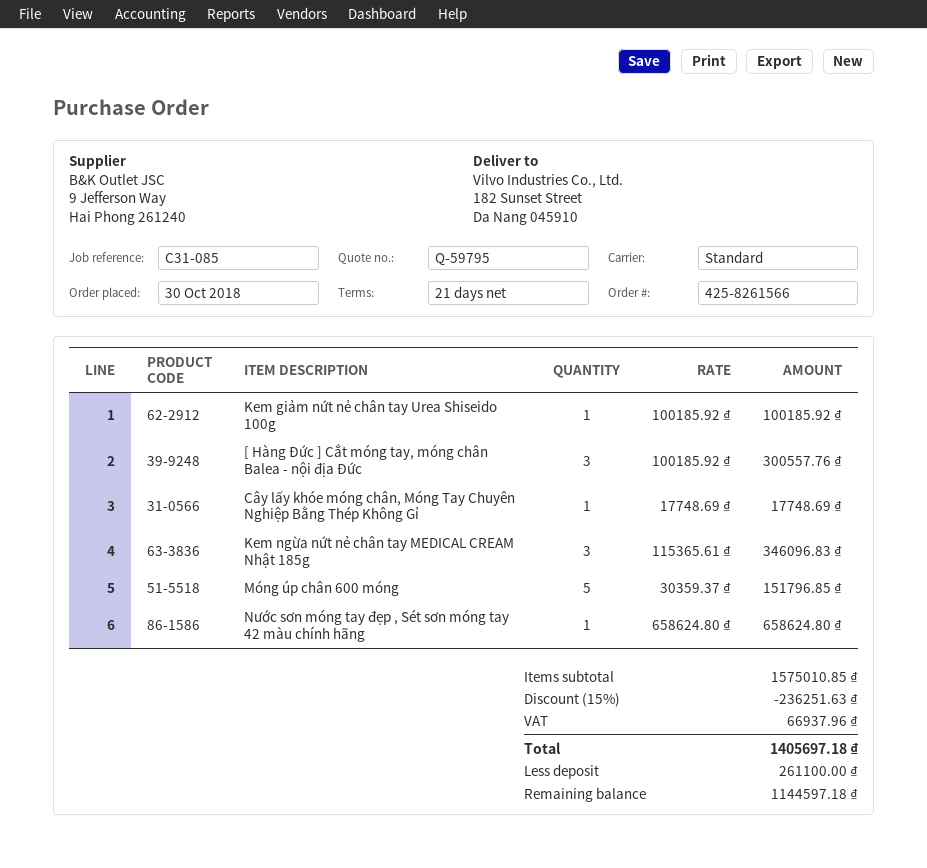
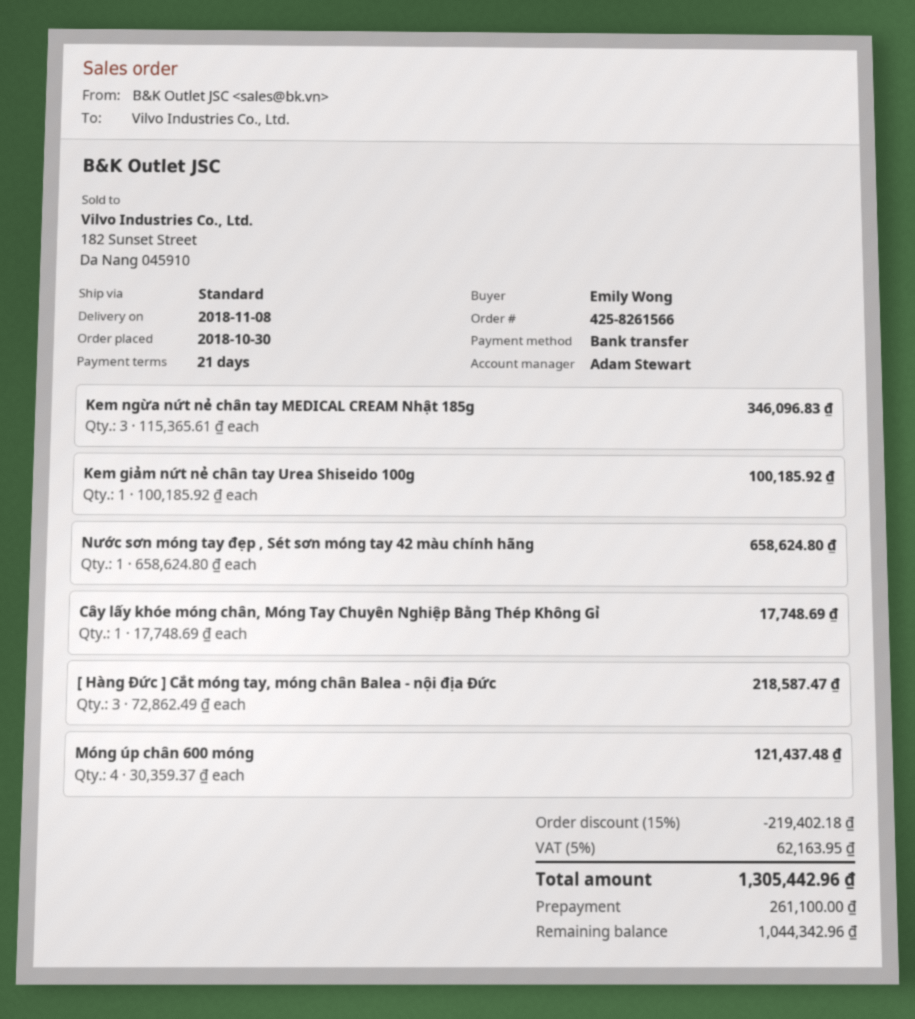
[ Hàng Đức ] Cắt móng tay, móng chân Balea - nội địa Đức: 3 x 100185.92 = 300557.76 -> 3 x 72862.49 = 218587.47
Móng úp chân 600 móng: 5 x 30359.37 = 151796.85 -> 4 x 30359.37 = 121437.48
discount: 15% = 236251.63 -> 15% = 219402.18
tax: 66937.96 -> 62163.95
total: 1405697.18 -> 1305442.96
balance: 1144597.18 -> 1044342.96

